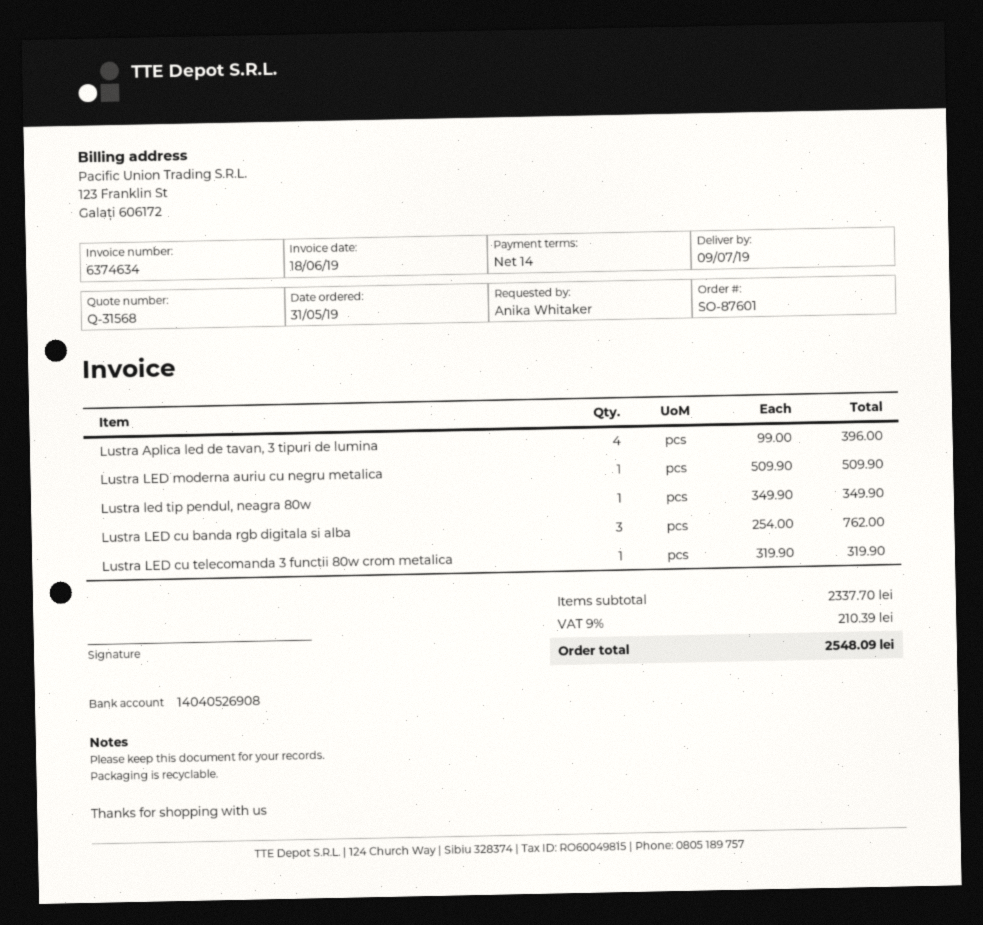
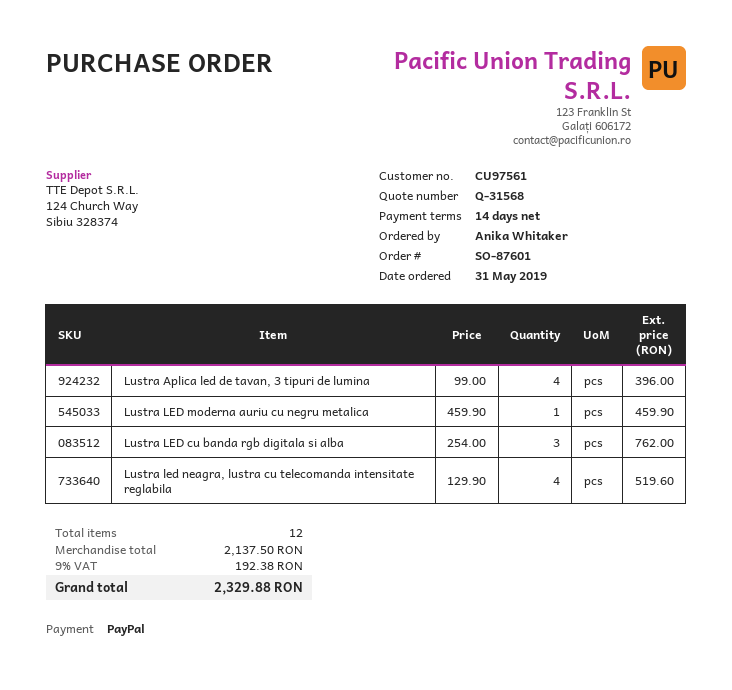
Lustra LED moderna auriu cu negru metalica: 1 x 509.90 = 509.90 -> 1 x 459.90 = 459.90
Lustra led tip pendul, neagra 80w: 1 x 349.90 = 349.90 -> none
Lustra LED cu telecomanda 3 functii 80w crom metalica: 1 x 319.90 = 319.90 -> none
Lustra led neagra, lustra cu telecomanda intensitate reglabila: none -> 4 x 129.90 = 519.60
subtotal: 2337.70 -> 2137.50
tax: 9% = 210.39 -> 9% = 192.38
total: 2548.09 -> 2329.88

